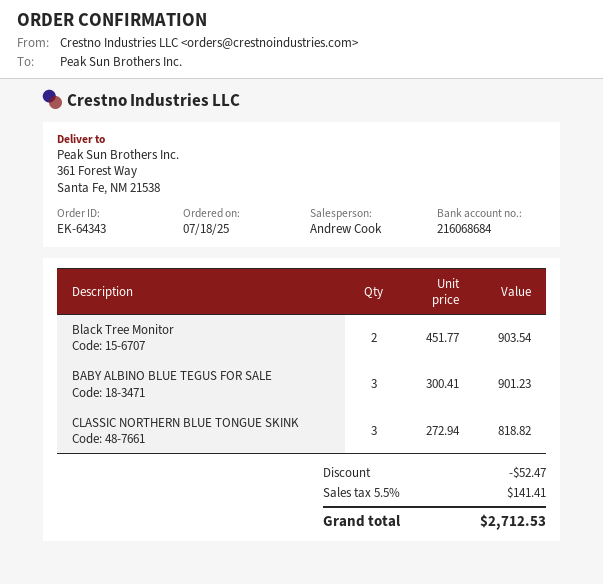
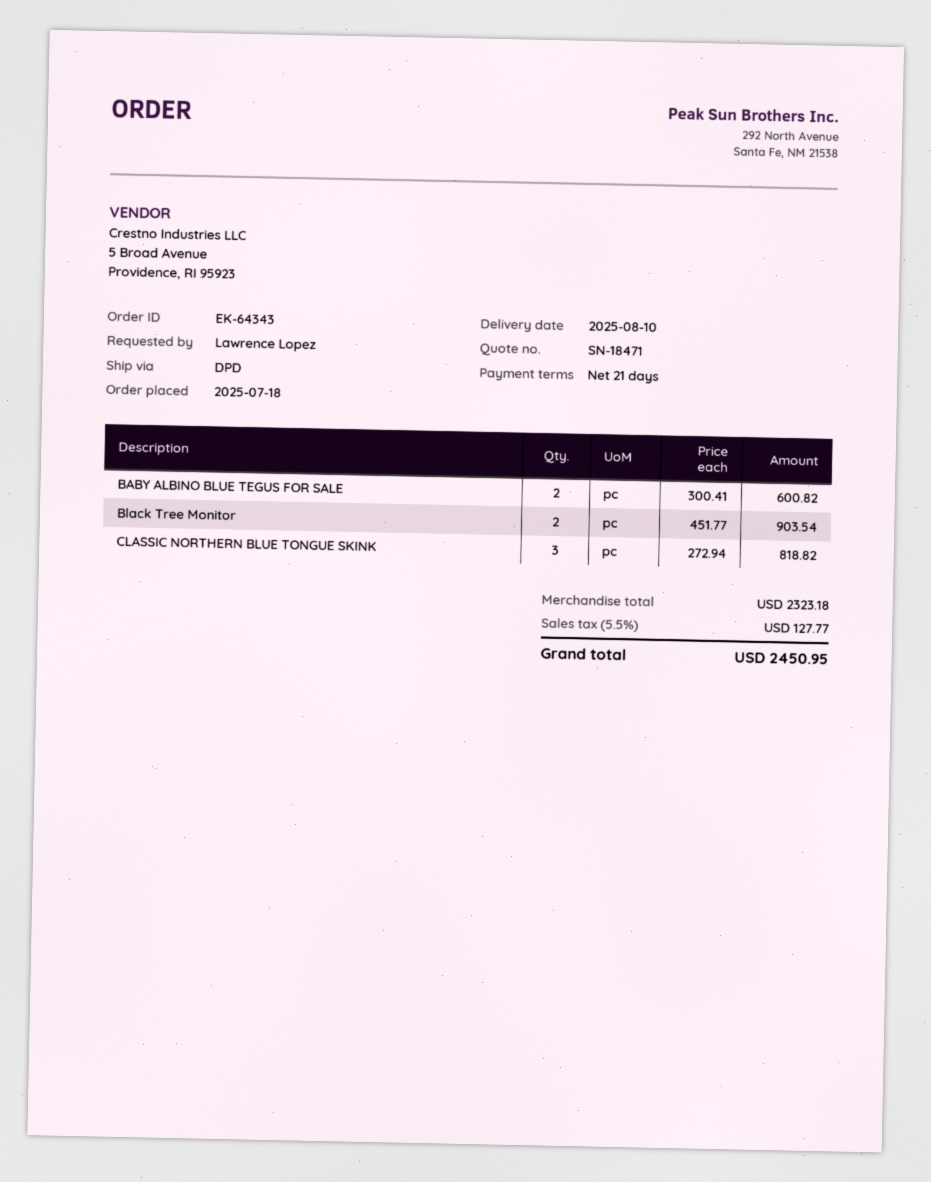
BABY ALBINO BLUE TEGUS FOR SALE: 3 x 300.41 = 901.23 -> 2 x 300.41 = 600.82
discount: 52.47 -> none
tax: 5.5% = 141.41 -> 5.5% = 127.77
total: 2712.53 -> 2450.95

